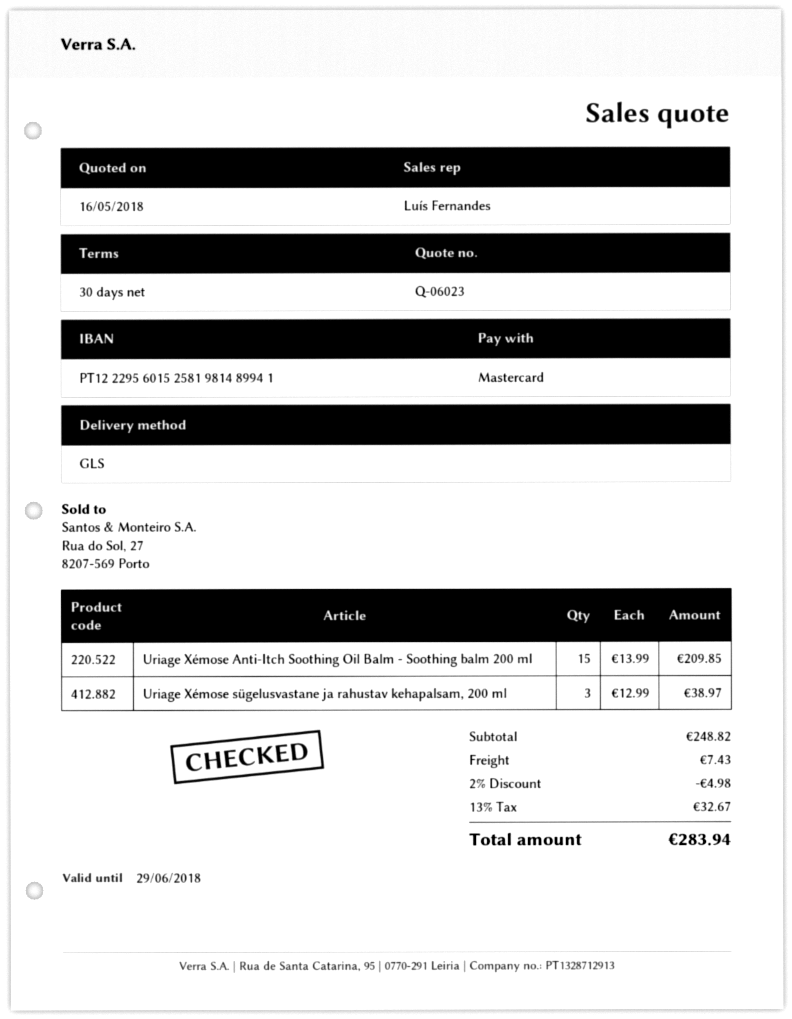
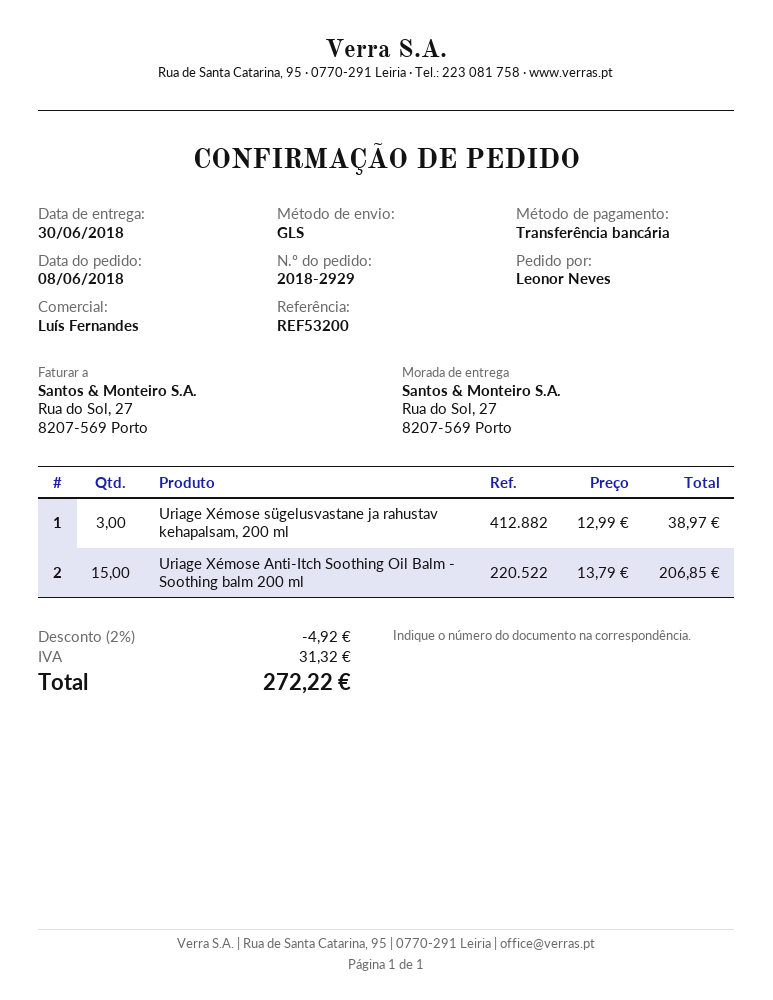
payment method: Mastercard -> bank transfer
Uriage Xémose Anti-Itch Soothing Oil Balm - Soothing balm 200 ml: 15 x 13.99 = 209.85 -> 15 x 13.79 = 206.85
discount: 2% = 4.98 -> 2% = 4.92
shipping: 7.43 -> none
tax: 32.67 -> 31.32
total: 283.94 -> 272.22

